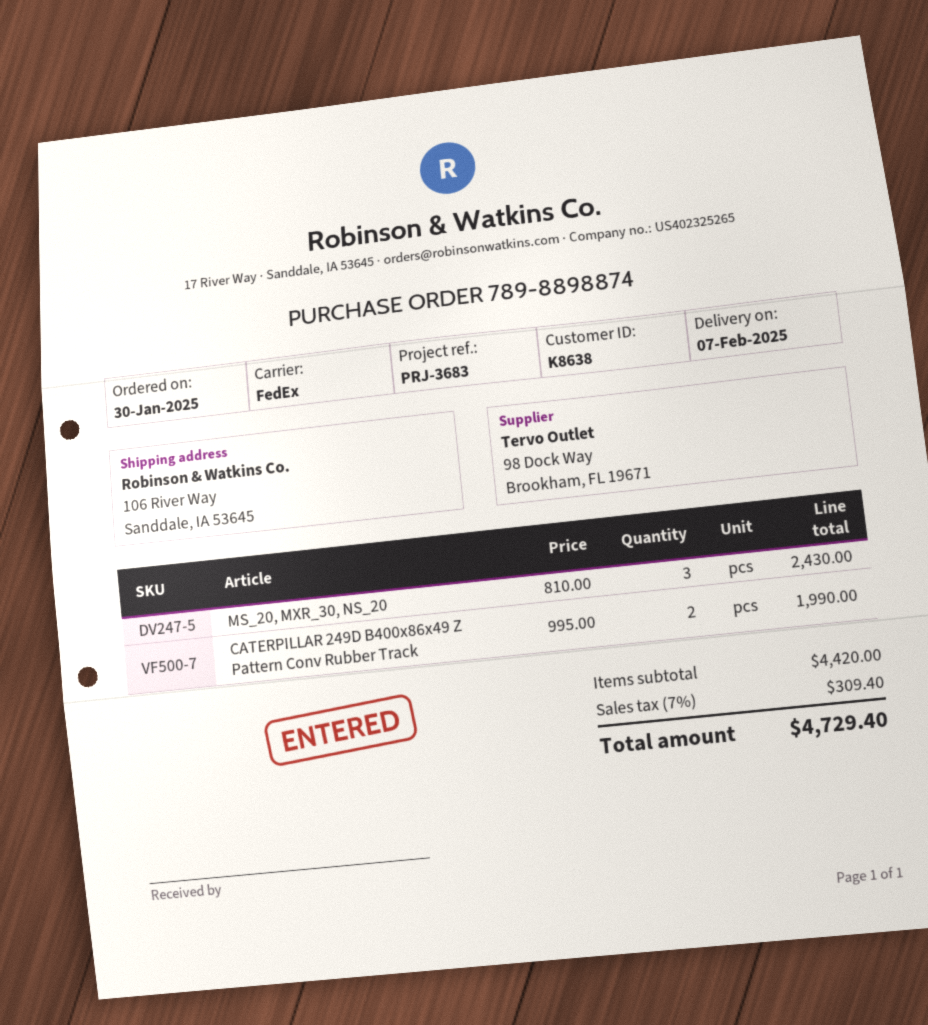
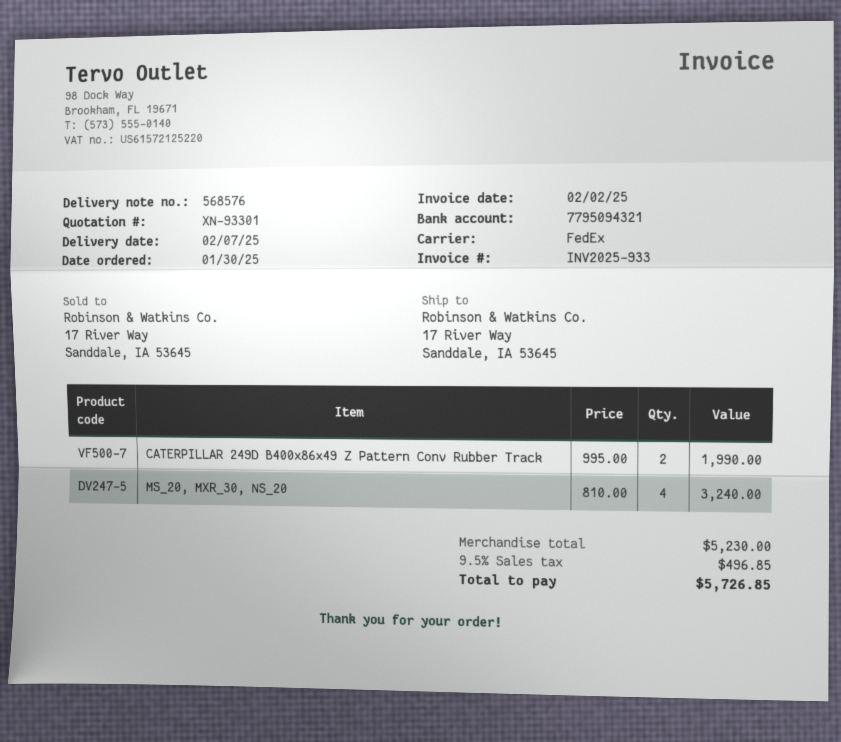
ship to: 106 River Way, Sanddale, IA 53645 -> 17 River Way, Sanddale, IA 53645
MS_20, MXR_30, NS_20: 3 x 810.00 = 2430.00 -> 4 x 810.00 = 3240.00
subtotal: 4420.00 -> 5230.00
tax: 7% = 309.40 -> 9.5% = 496.85
total: 4729.40 -> 5726.85

